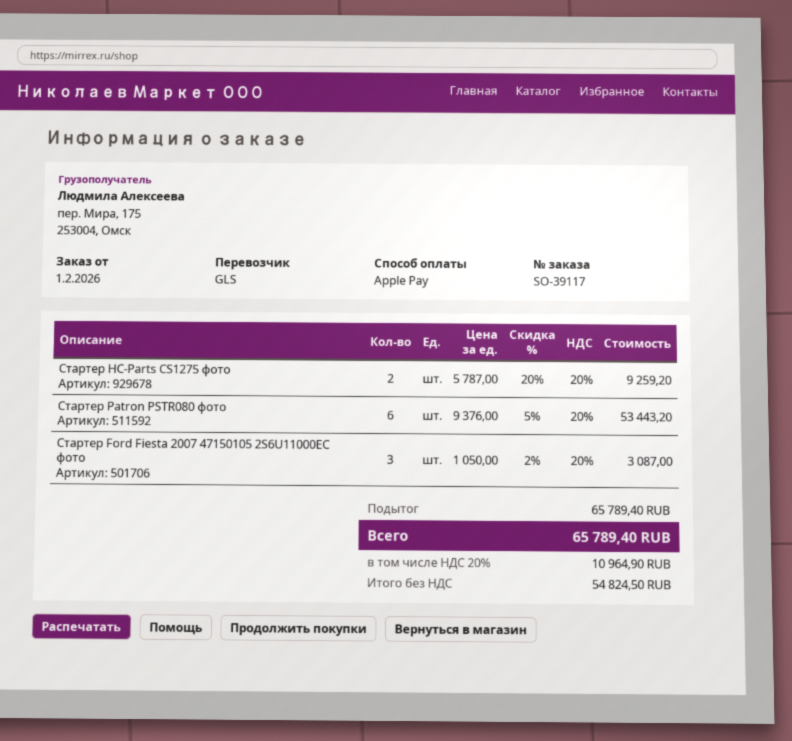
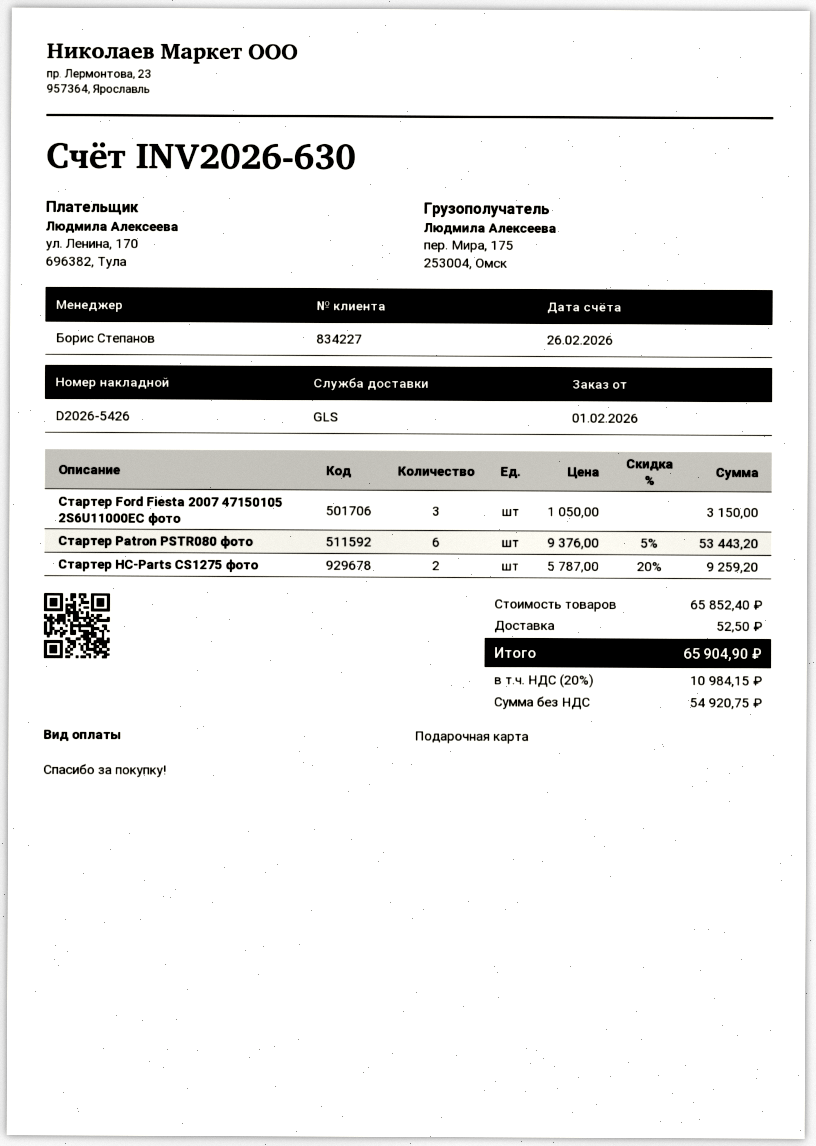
payment method: Apple Pay -> gift card
Стартер Ford Fiesta 2007 47150105 2S6U11000EC фото: 3 x 1050.00 - 2% = 3087.00 -> 3 x 1050.00 = 3150.00
subtotal: 65789.40 -> 65852.40
shipping: none -> 52.50
net: 54824.50 -> 54920.75
tax: 20% = 10964.90 -> 20% = 10984.15
total: 65789.40 -> 65904.90

